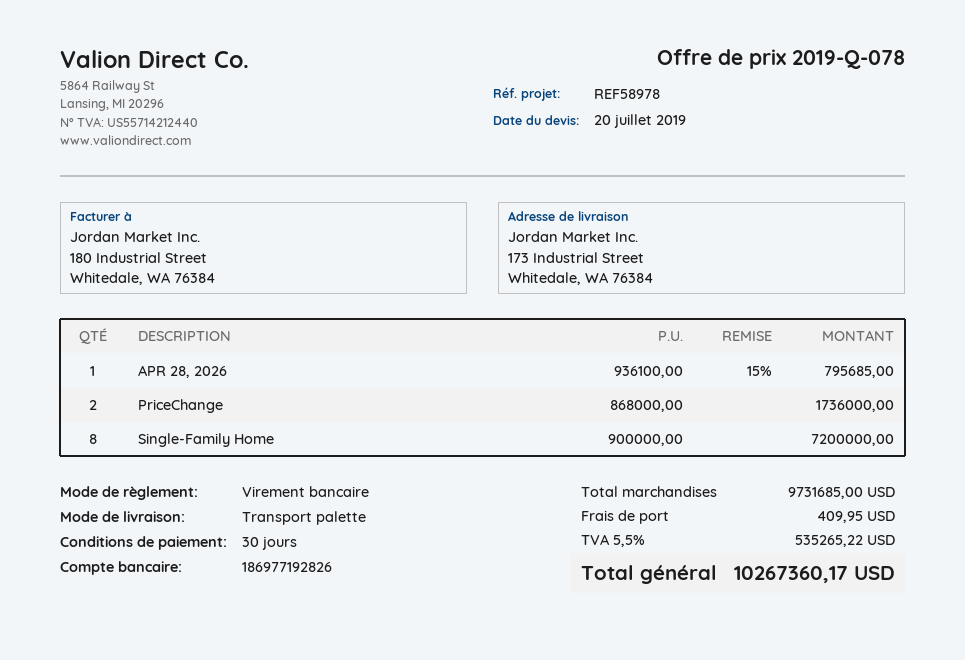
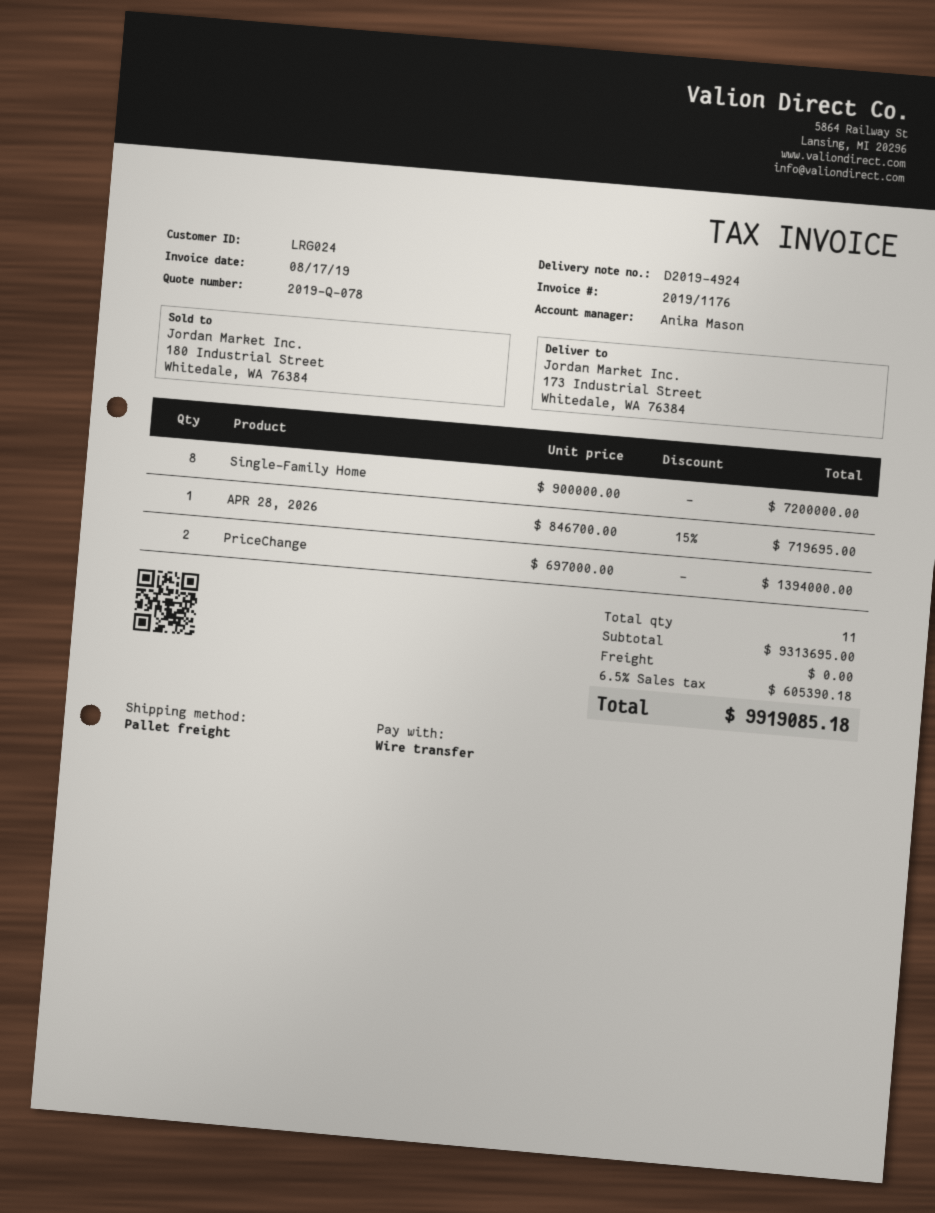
APR 28, 2026: 1 x 936100.00 - 15% = 795685.00 -> 1 x 846700.00 - 15% = 719695.00
PriceChange: 2 x 868000.00 = 1736000.00 -> 2 x 697000.00 = 1394000.00
subtotal: 9731685.00 -> 9313695.00
shipping: 409.95 -> 0.00
tax: 5.5% = 535265.22 -> 6.5% = 605390.18
total: 10267360.17 -> 9919085.18

